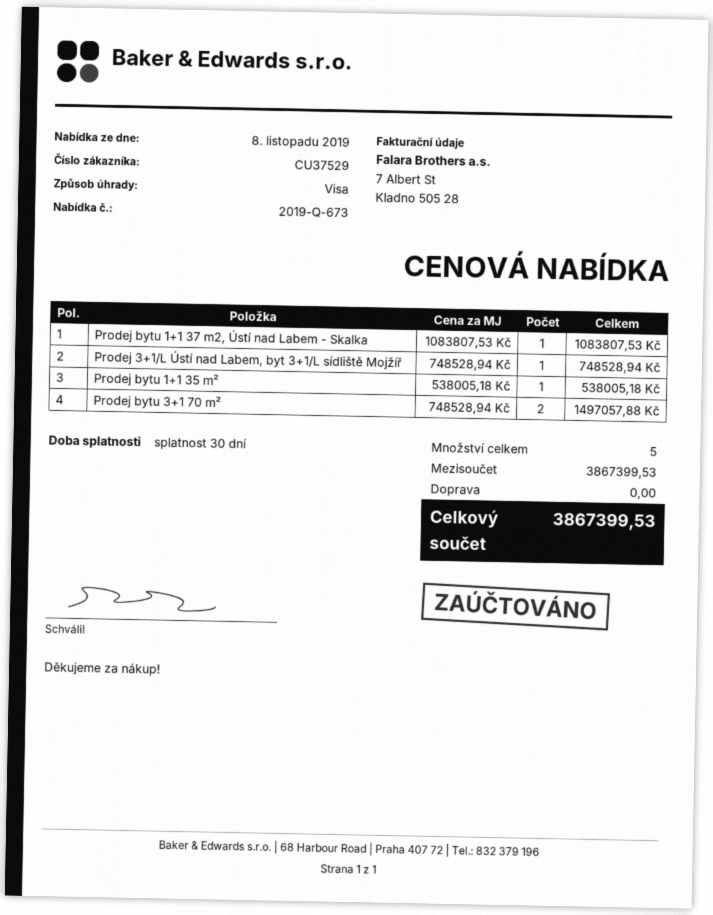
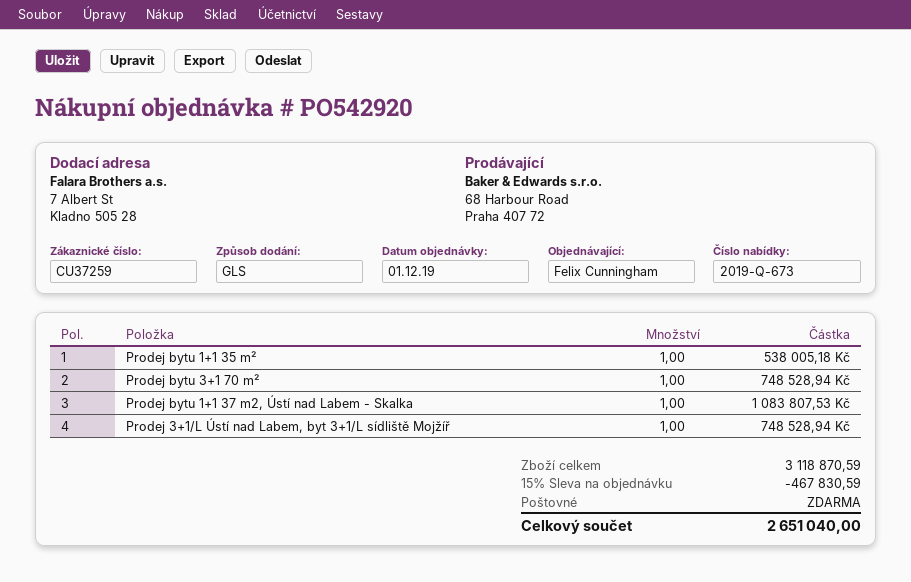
customer number: CU37529 -> CU37259
Prodej bytu 3+1 70 m²: 2 for 1497057.88 -> 1 for 748528.94
subtotal: 3867399.53 -> 3118870.59
discount: none -> 15% = 467830.59
total: 3867399.53 -> 2651040.00

